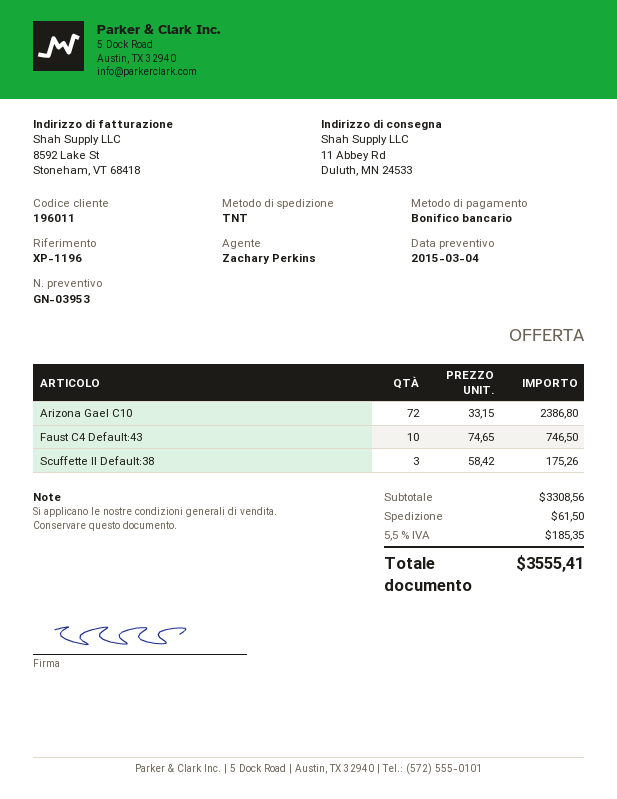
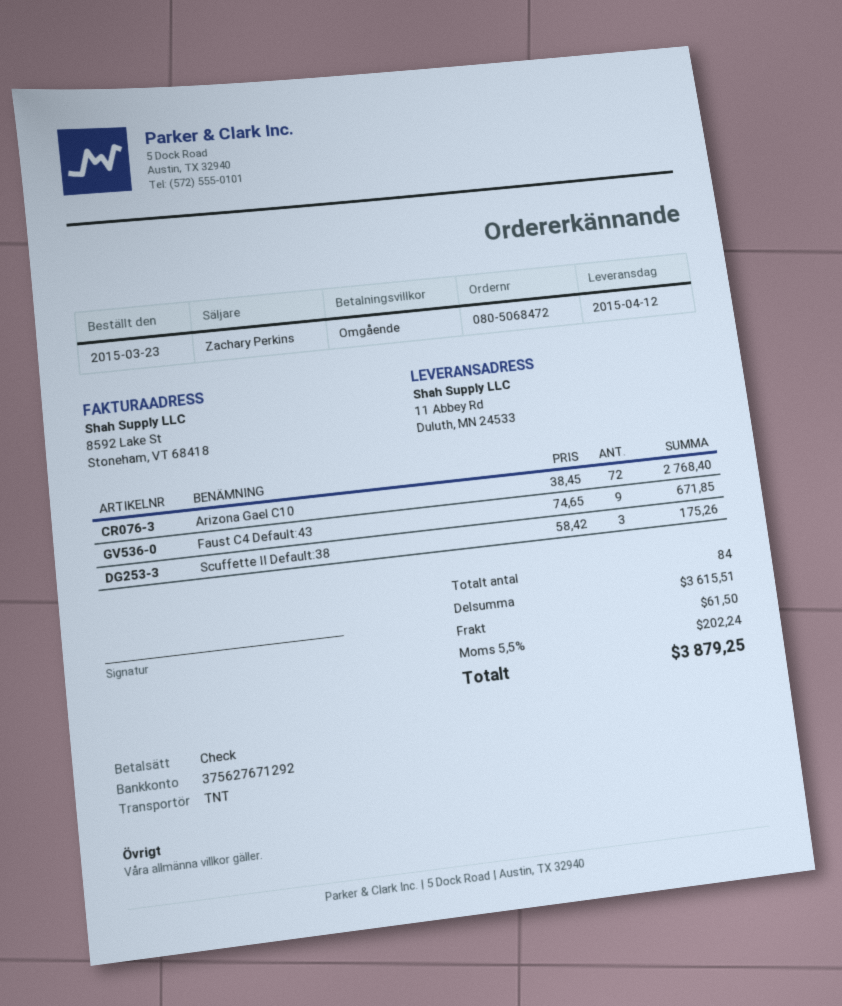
payment method: bank transfer -> cheque
Arizona Gael C10: 72 x 33.15 = 2386.80 -> 72 x 38.45 = 2768.40
Faust C4 Default:43: 10 x 74.65 = 746.50 -> 9 x 74.65 = 671.85
subtotal: 3308.56 -> 3615.51
tax: 5.5% = 185.35 -> 5.5% = 202.24
total: 3555.41 -> 3879.25

